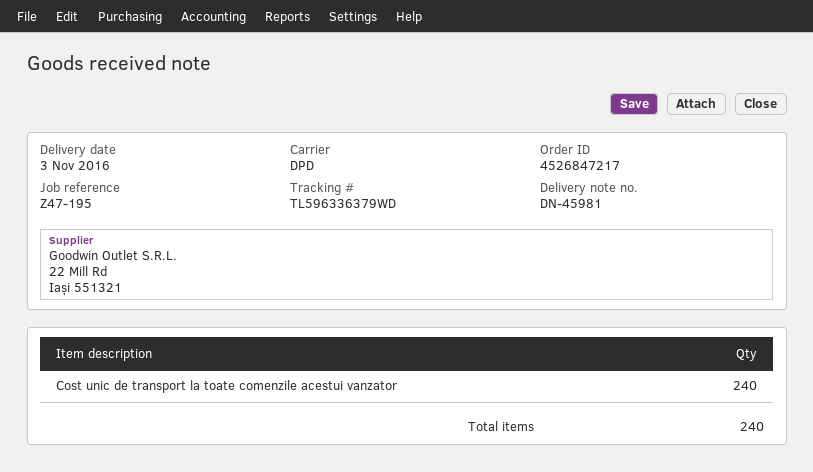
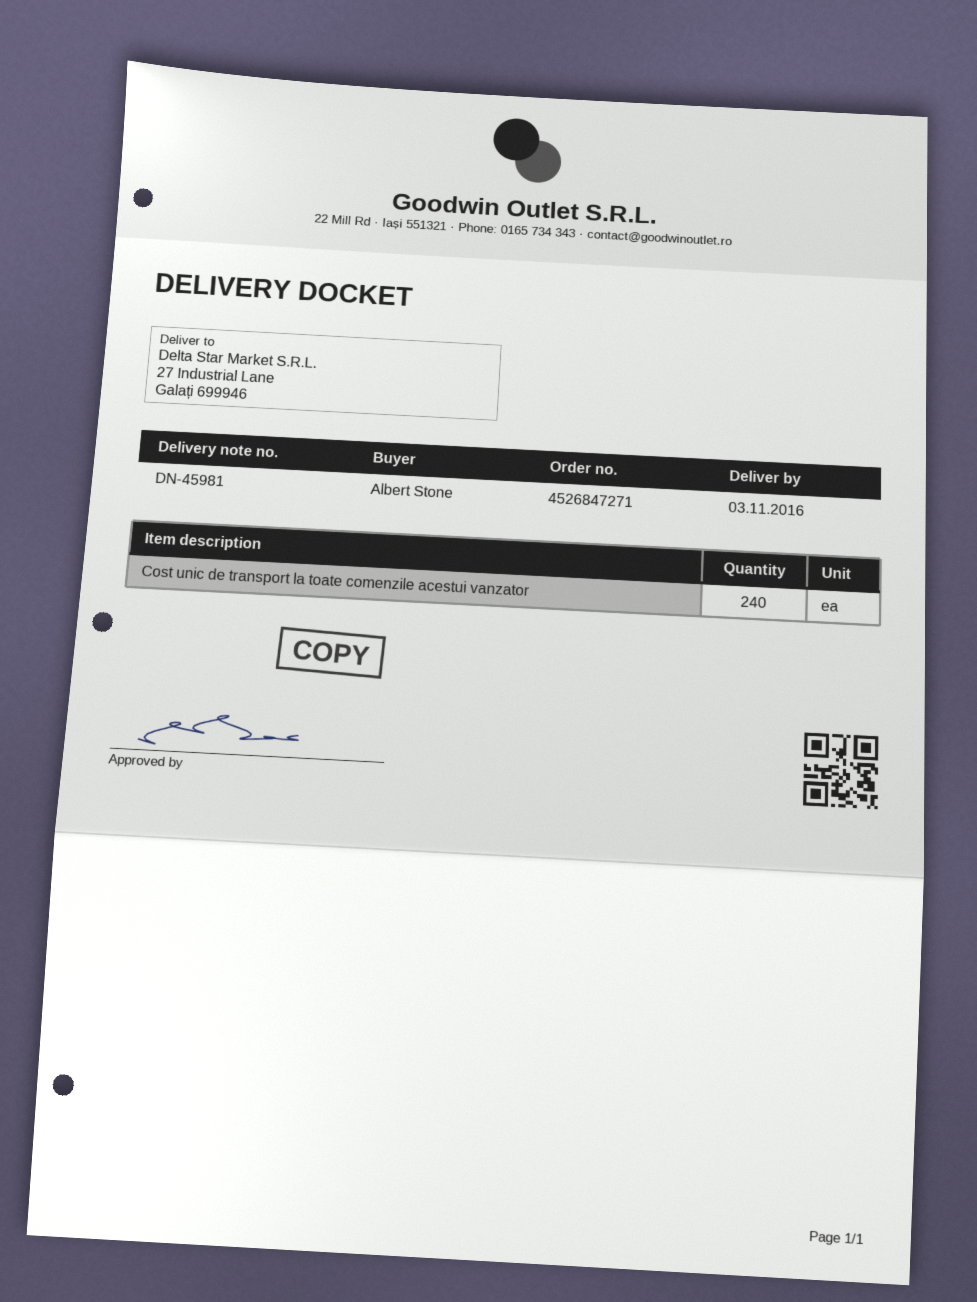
order number: 4526847217 -> 4526847271

